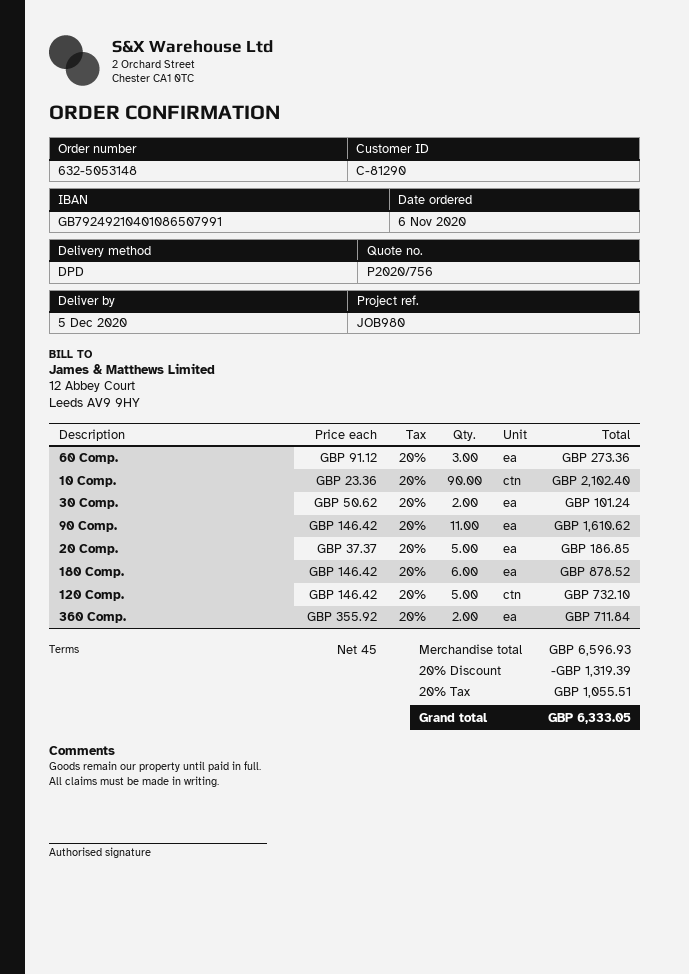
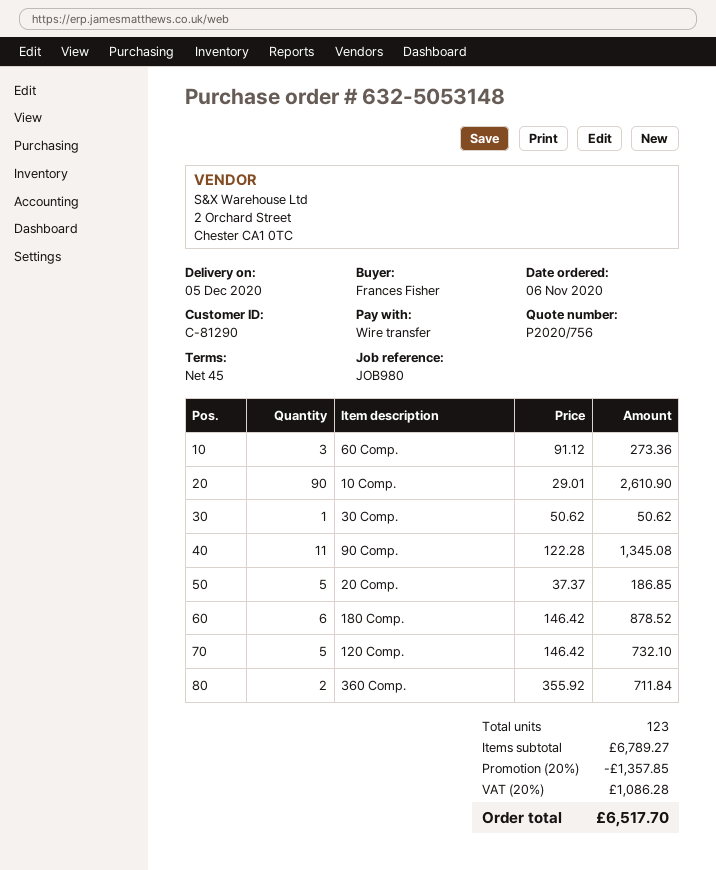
10 Comp.: 90 x 23.36 = 2102.40 -> 90 x 29.01 = 2610.90
30 Comp.: 2 x 50.62 = 101.24 -> 1 x 50.62 = 50.62
90 Comp.: 11 x 146.42 = 1610.62 -> 11 x 122.28 = 1345.08
subtotal: 6596.93 -> 6789.27
discount: 20% = 1319.39 -> 20% = 1357.85
tax: 20% = 1055.51 -> 20% = 1086.28
total: 6333.05 -> 6517.70

